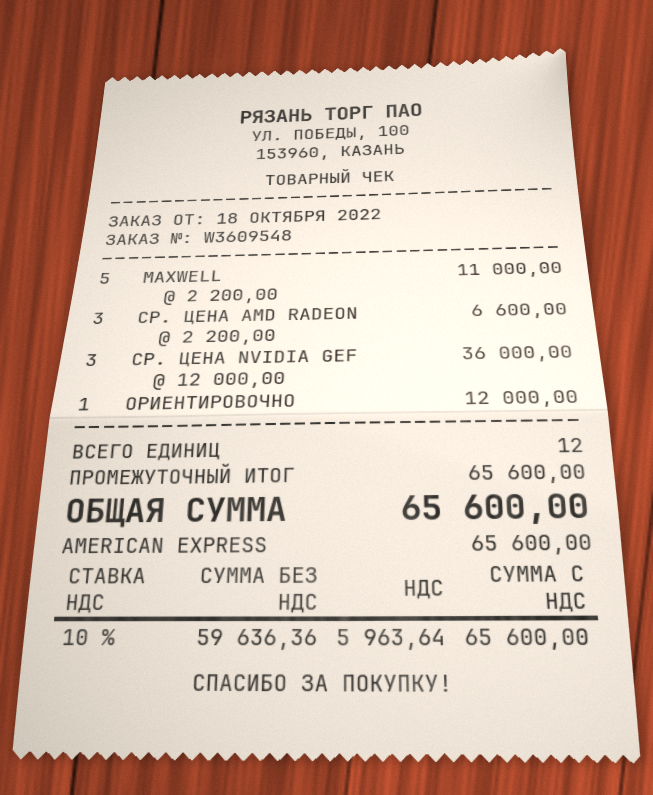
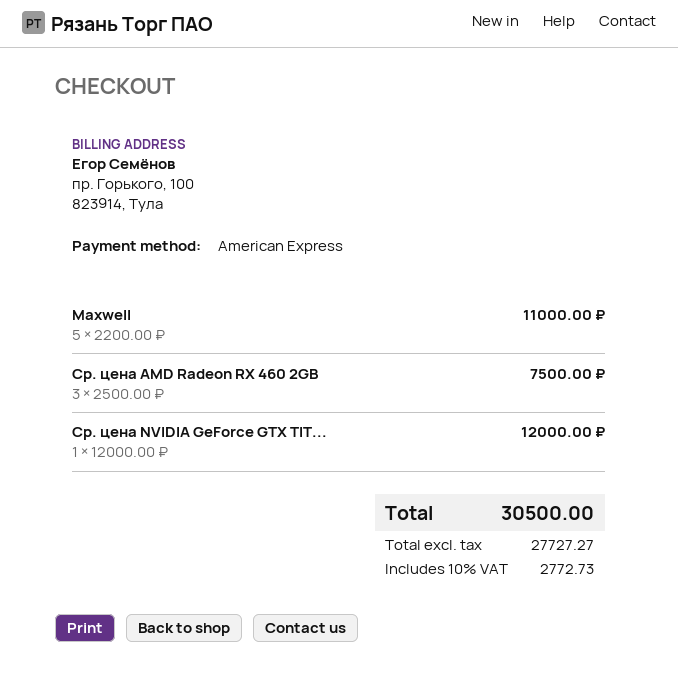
СР. ЦЕНА AMD RADEON: 3 x 2200.00 = 6600.00 -> 3 x 2500.00 = 7500.00
СР. ЦЕНА NVIDIA GEF: 3 x 12000.00 = 36000.00 -> 1 x 12000.00 = 12000.00
ОРИЕНТИРОВОЧНО: 1 x 12000.00 = 12000.00 -> none
net: 59636.36 -> 27727.27
tax: 10% = 5963.64 -> 10% = 2772.73
total: 65600.00 -> 30500.00

